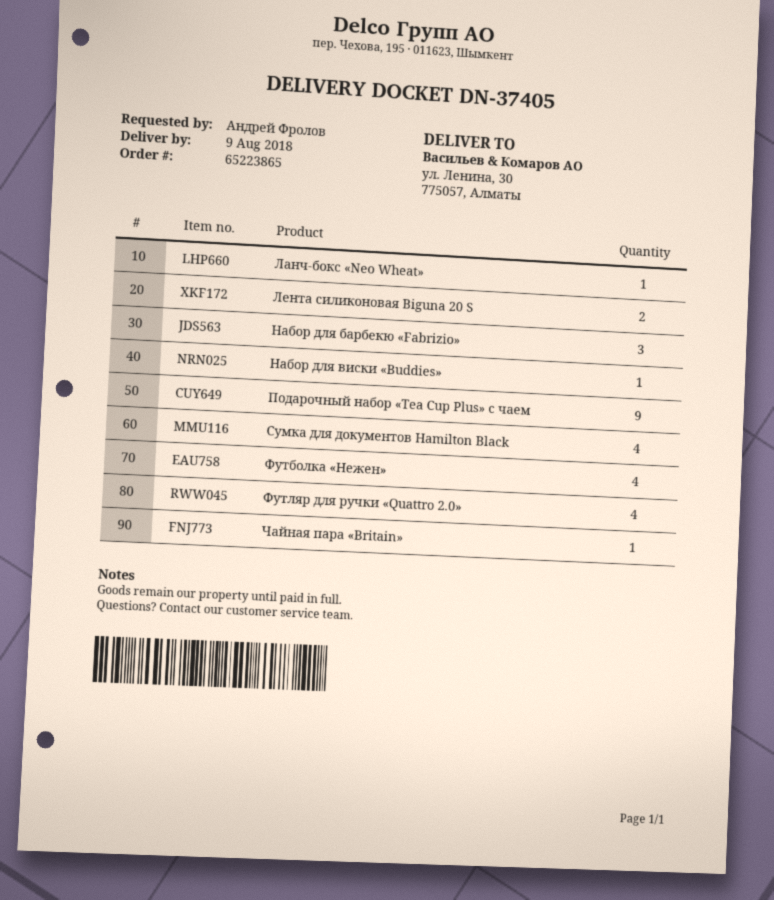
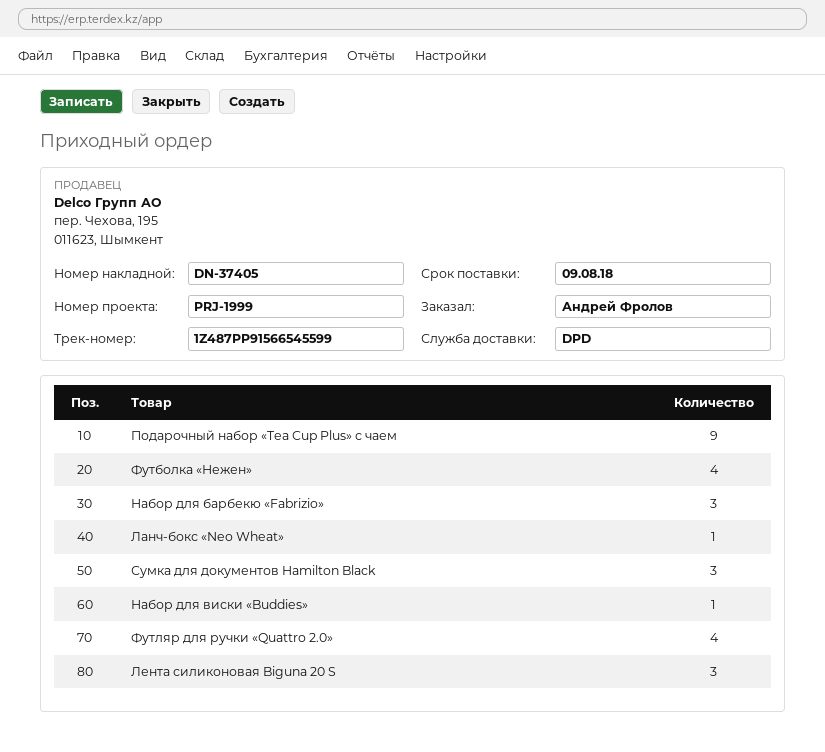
Лента силиконовая Biguna 20 S: 2 -> 3
Сумка для документов Hamilton Black: 4 -> 3
Чайная пара «Britain»: 1 -> none

